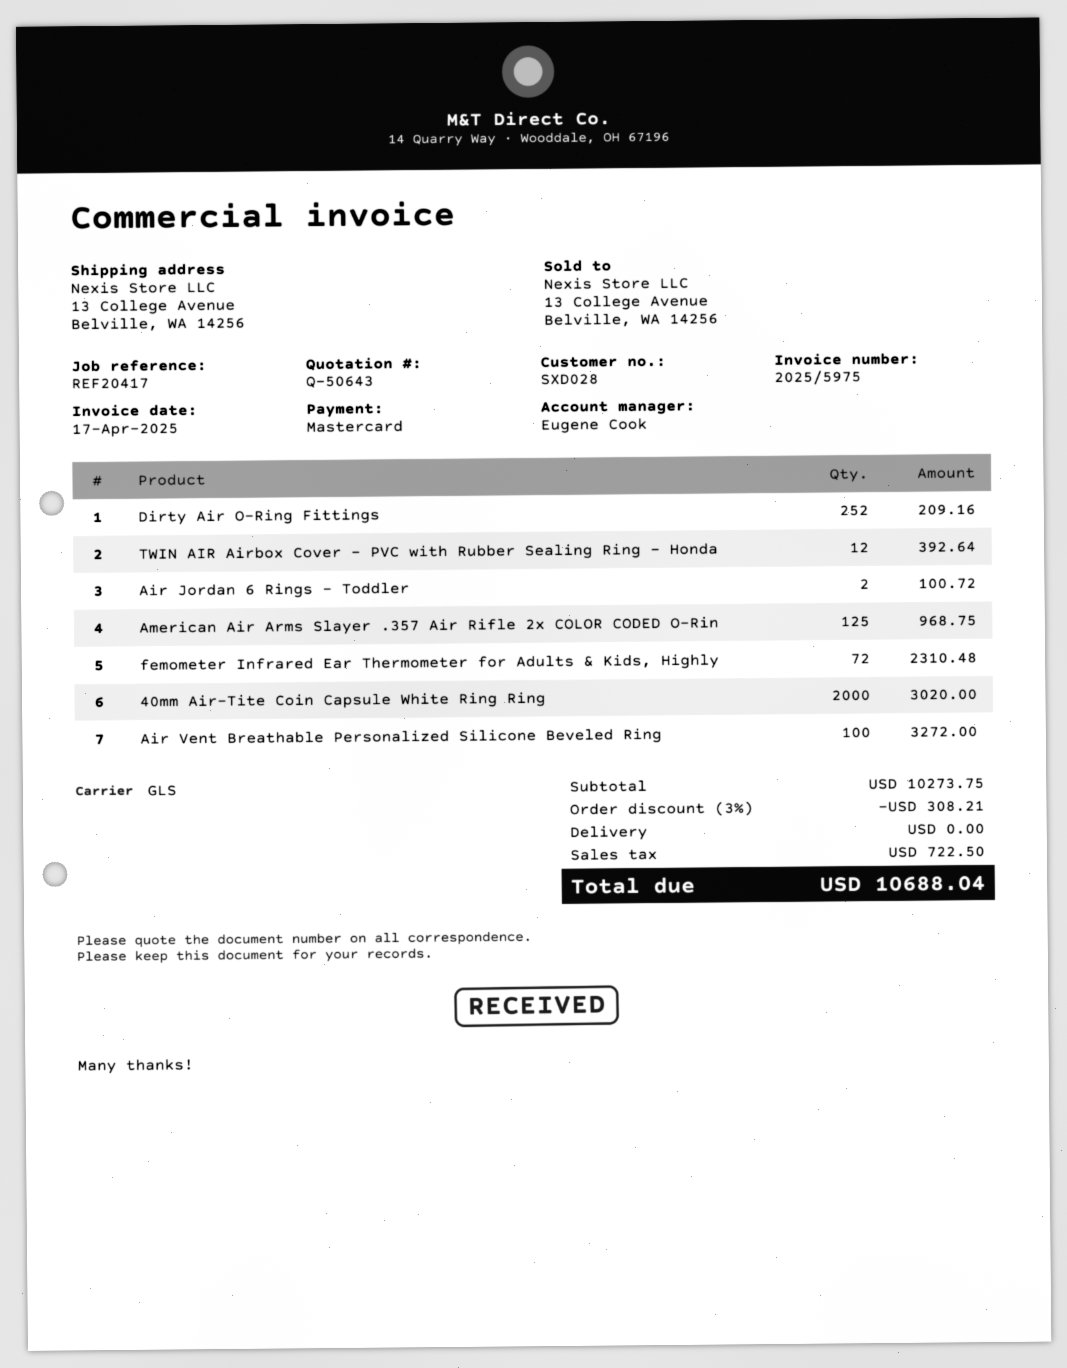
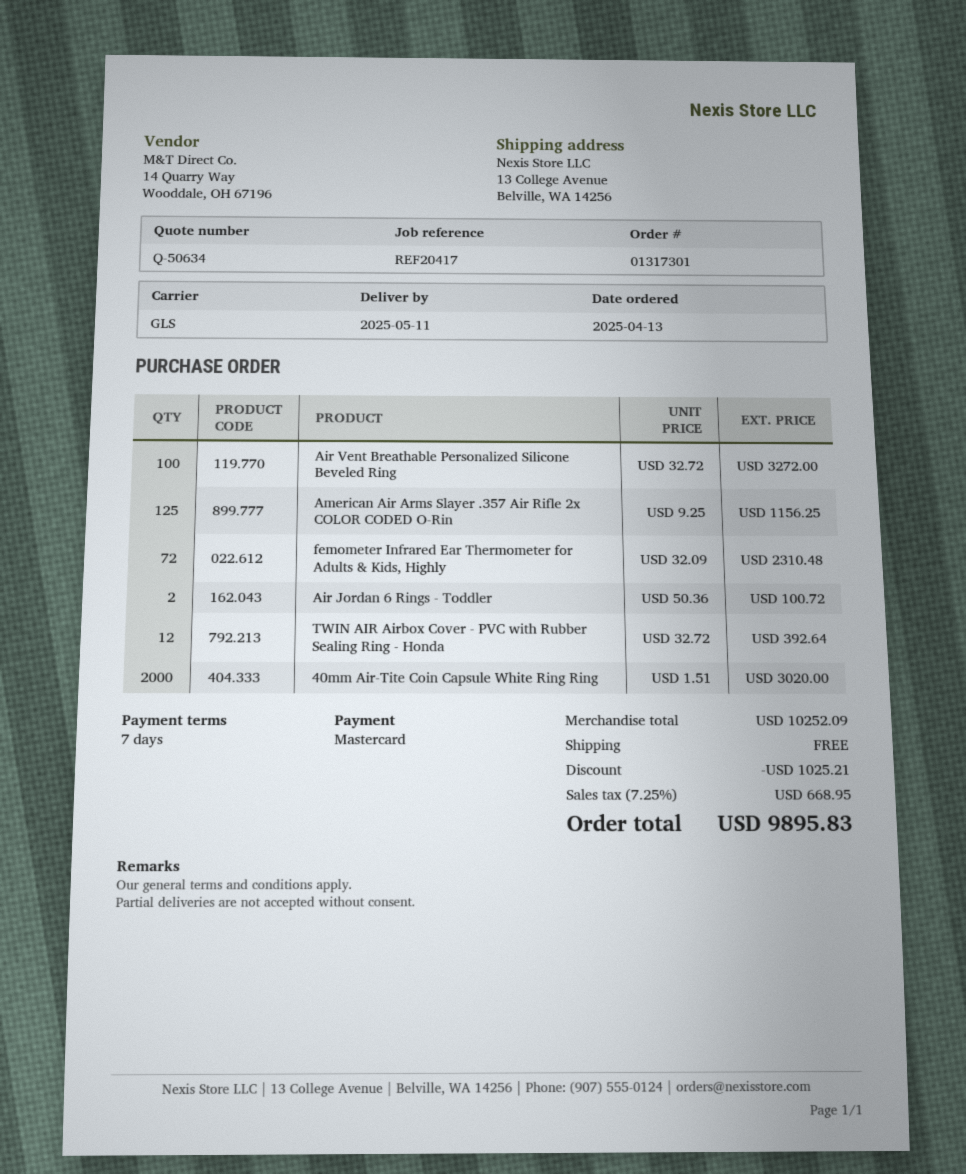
quote number: Q-50643 -> Q-50634
Dirty Air O-Ring Fittings: 252 for 209.16 -> none
American Air Arms Slayer .357 Air Rifle 2x COLOR CODED O-Rin: 125 for 968.75 -> 125 for 1156.25
subtotal: 10273.75 -> 10252.09
discount: 308.21 -> 1025.21
tax: 722.50 -> 668.95
total: 10688.04 -> 9895.83

